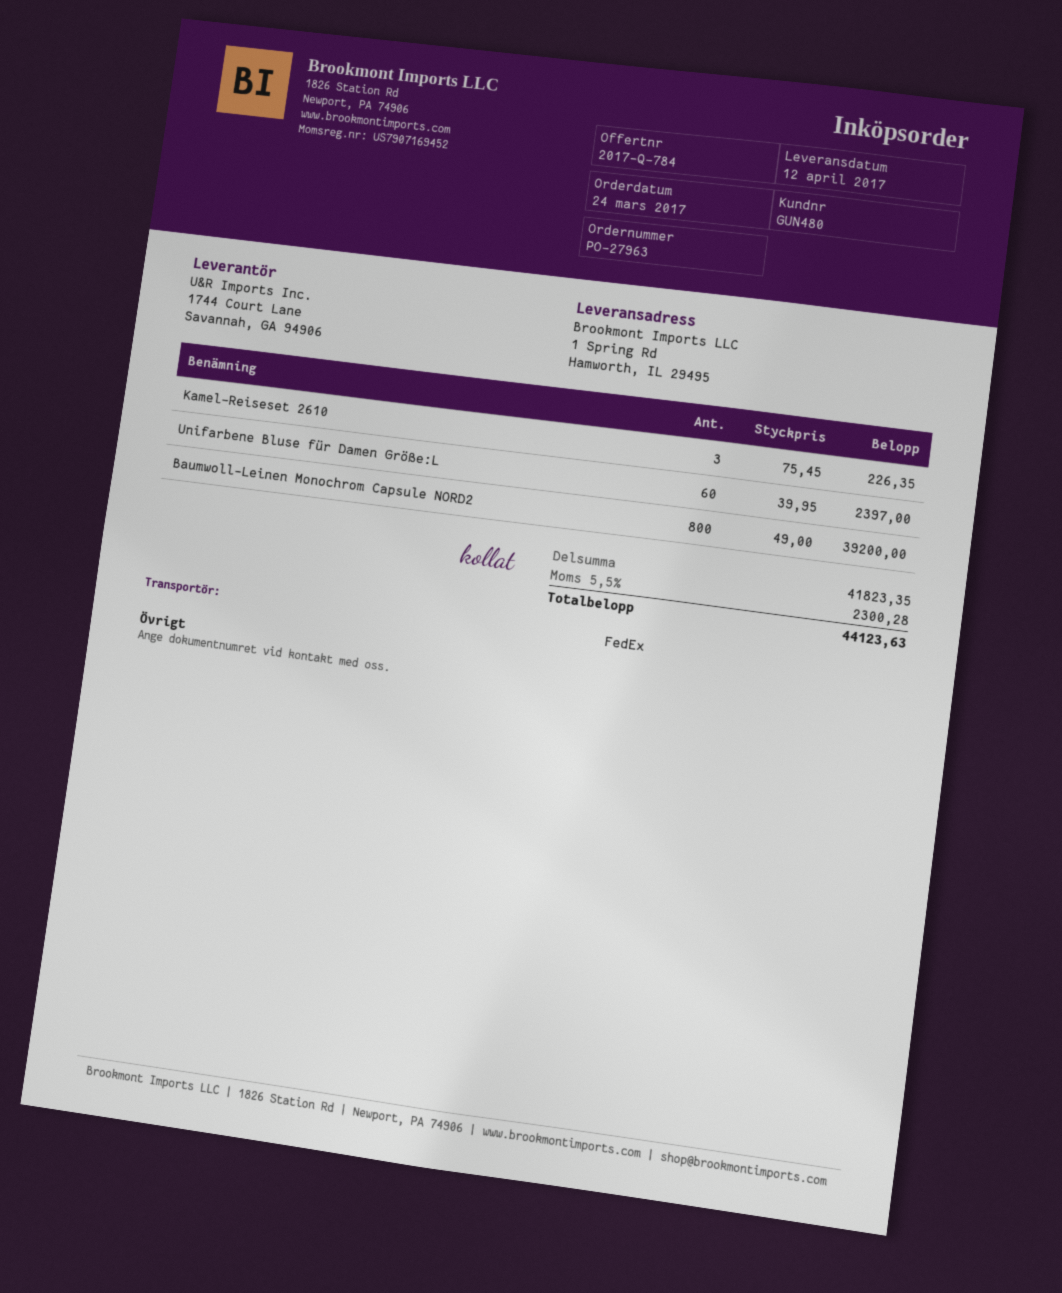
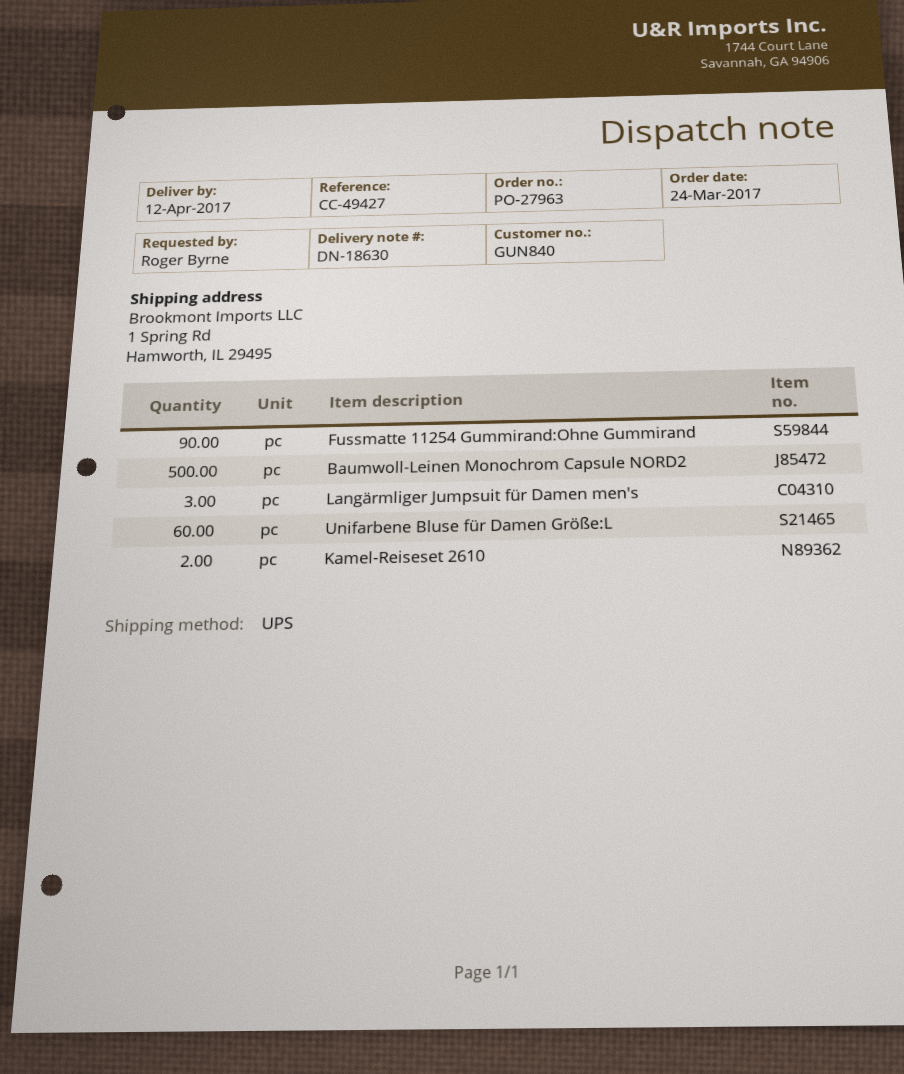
customer number: GUN480 -> GUN840
shipping method: FedEx -> UPS
Kamel-Reiseset 2610: 3 -> 2
Baumwoll-Leinen Monochrom Capsule NORD2: 800 -> 500
Fussmatte 11254 Gummirand:Ohne Gummirand: none -> 90
Langärmliger Jumpsuit für Damen men's: none -> 3

